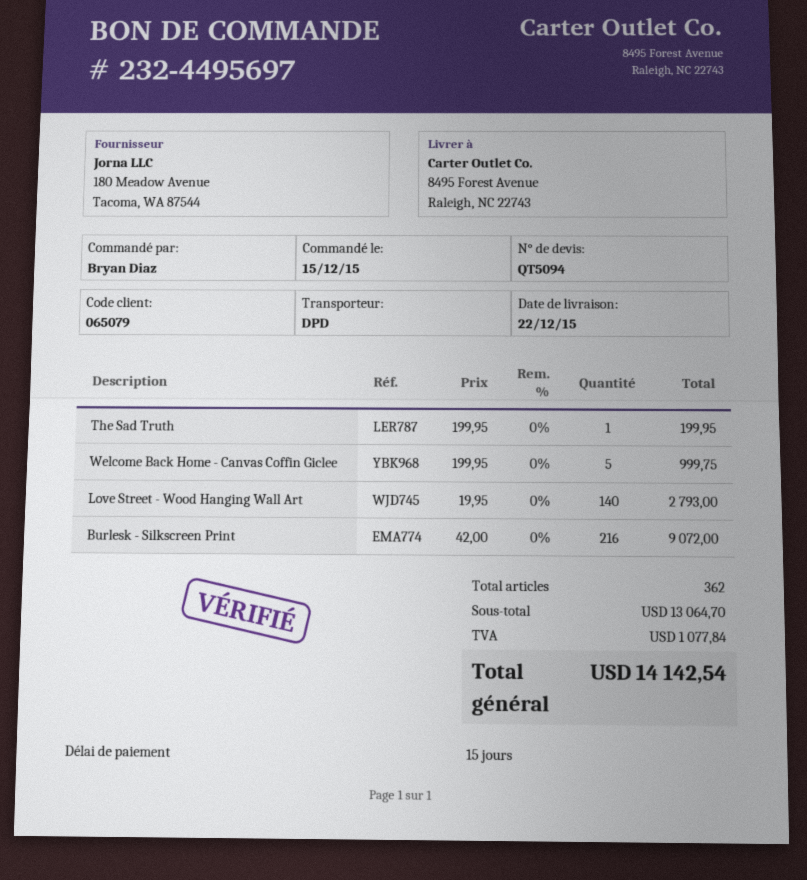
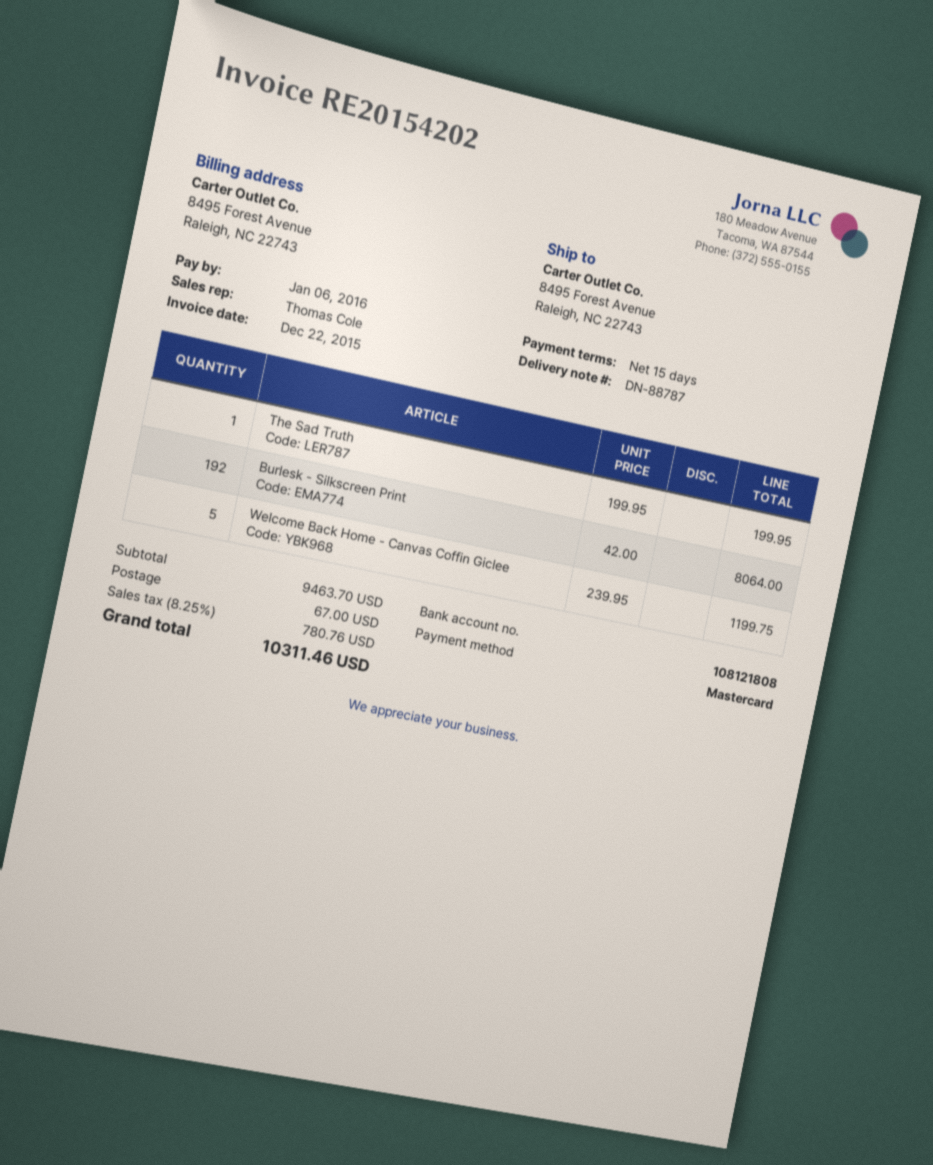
Welcome Back Home - Canvas Coffin Giclee: 5 x 199.95 = 999.75 -> 5 x 239.95 = 1199.75
Love Street - Wood Hanging Wall Art: 140 x 19.95 = 2793.00 -> none
Burlesk - Silkscreen Print: 216 x 42.00 = 9072.00 -> 192 x 42.00 = 8064.00
subtotal: 13064.70 -> 9463.70
shipping: none -> 67.00
tax: 1077.84 -> 780.76
total: 14142.54 -> 10311.46

